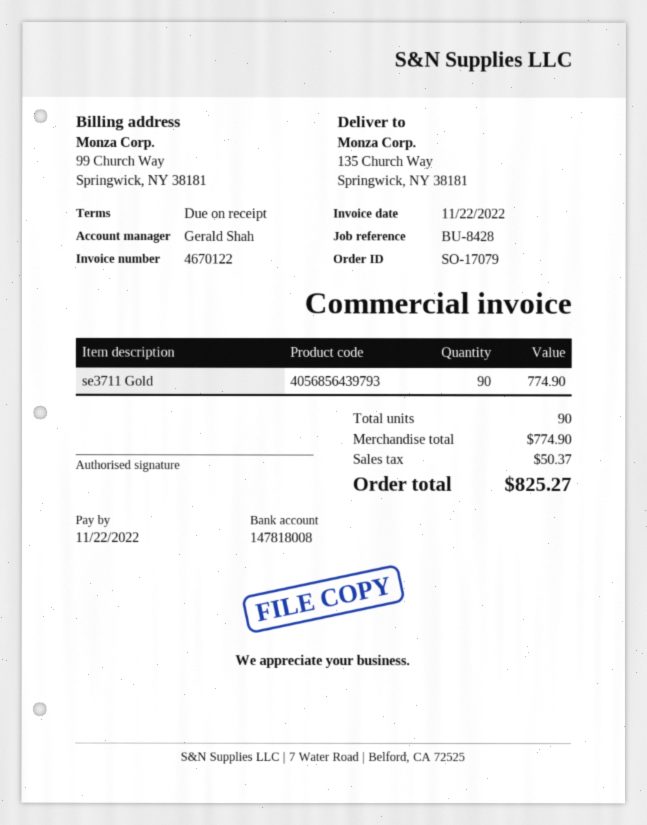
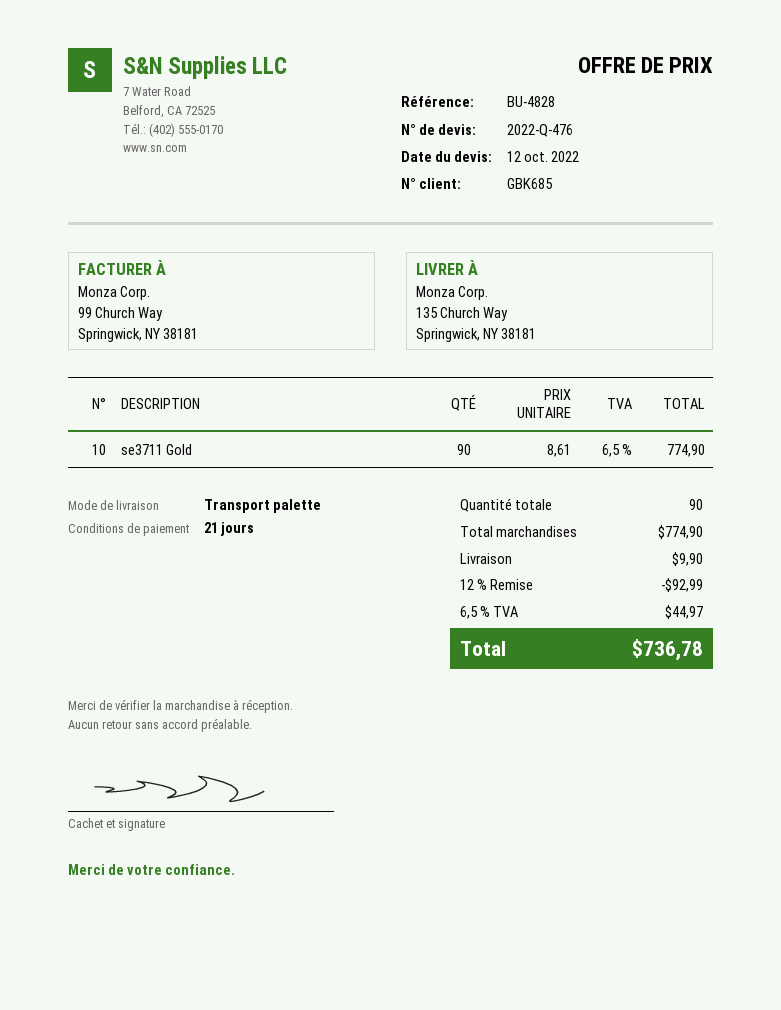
payment terms: on receipt -> 21 days
reference: BU-8428 -> BU-4828
discount: none -> 12% = 92.99
shipping: none -> 9.90
tax: 50.37 -> 44.97
total: 825.27 -> 736.78

